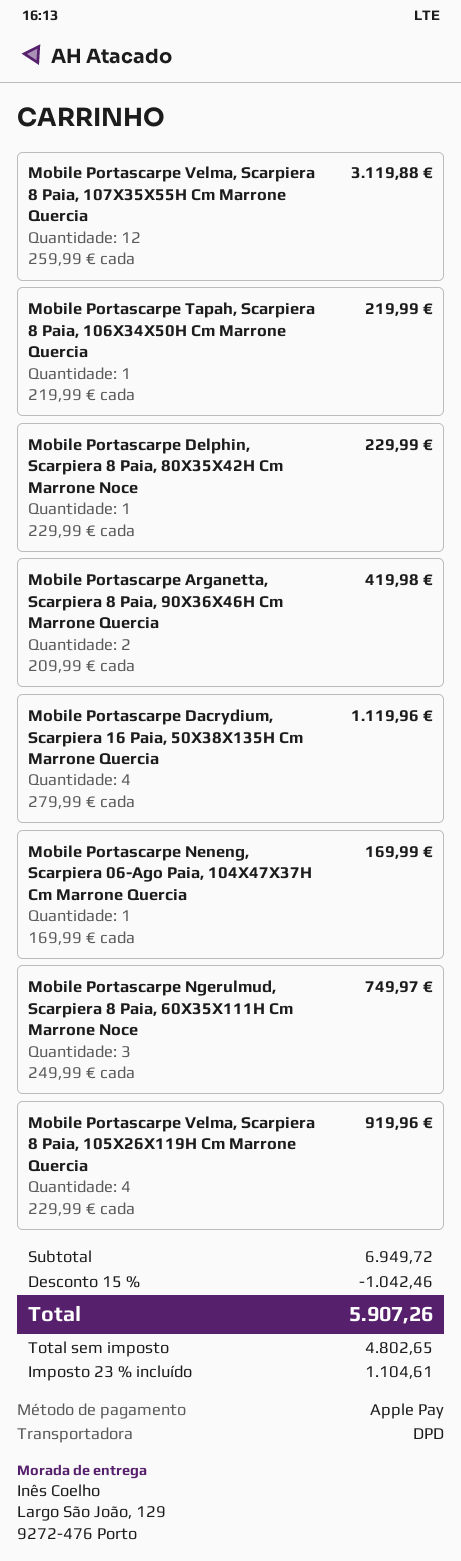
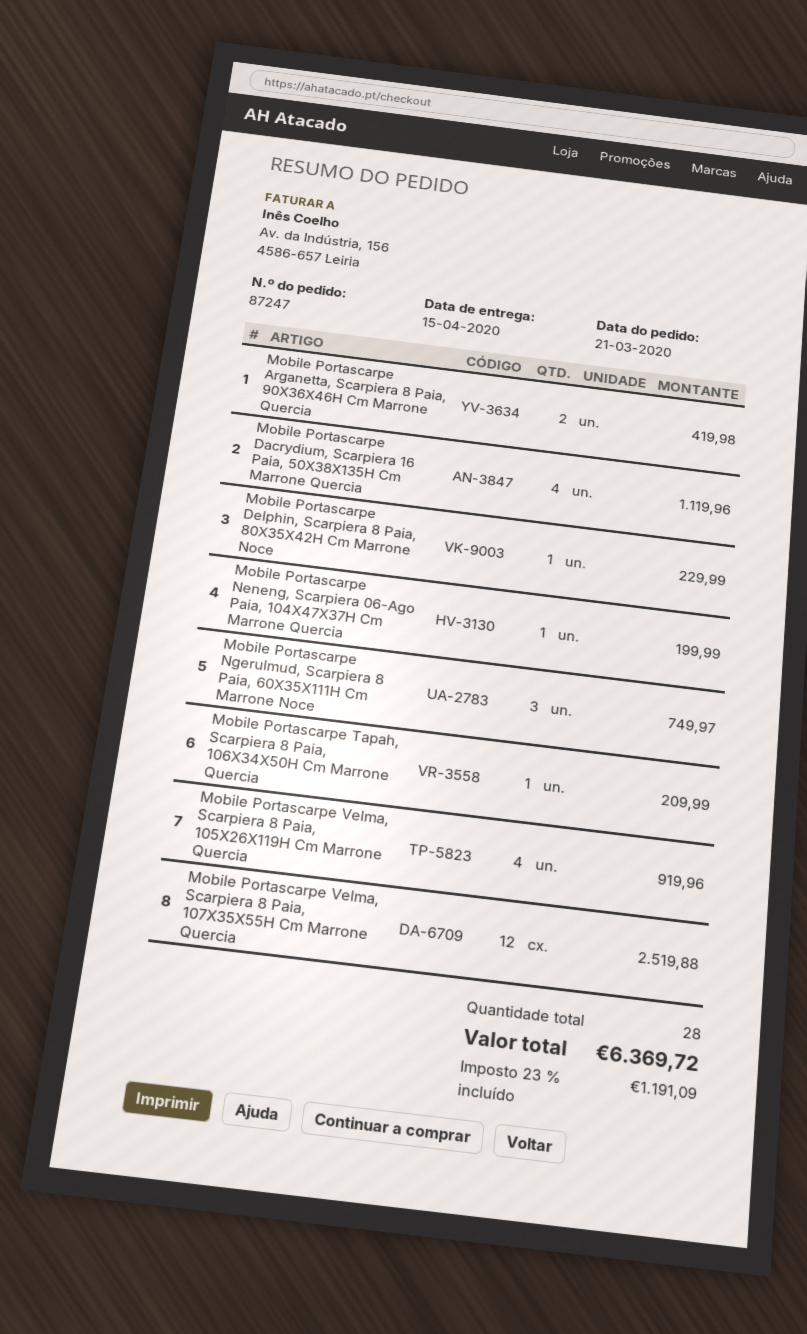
Mobile Portascarpe Velma, Scarpiera 8 Paia, 107X35X55H Cm Marrone Quercia: 12 for 3119.88 -> 12 for 2519.88
Mobile Portascarpe Tapah, Scarpiera 8 Paia, 106X34X50H Cm Marrone Quercia: 1 for 219.99 -> 1 for 209.99
Mobile Portascarpe Neneng, Scarpiera 06-Ago Paia, 104X47X37H Cm Marrone Quercia: 1 for 169.99 -> 1 for 199.99
discount: 15% = 1042.46 -> none
tax: 23% = 1104.61 -> 23% = 1191.09
total: 5907.26 -> 6369.72

